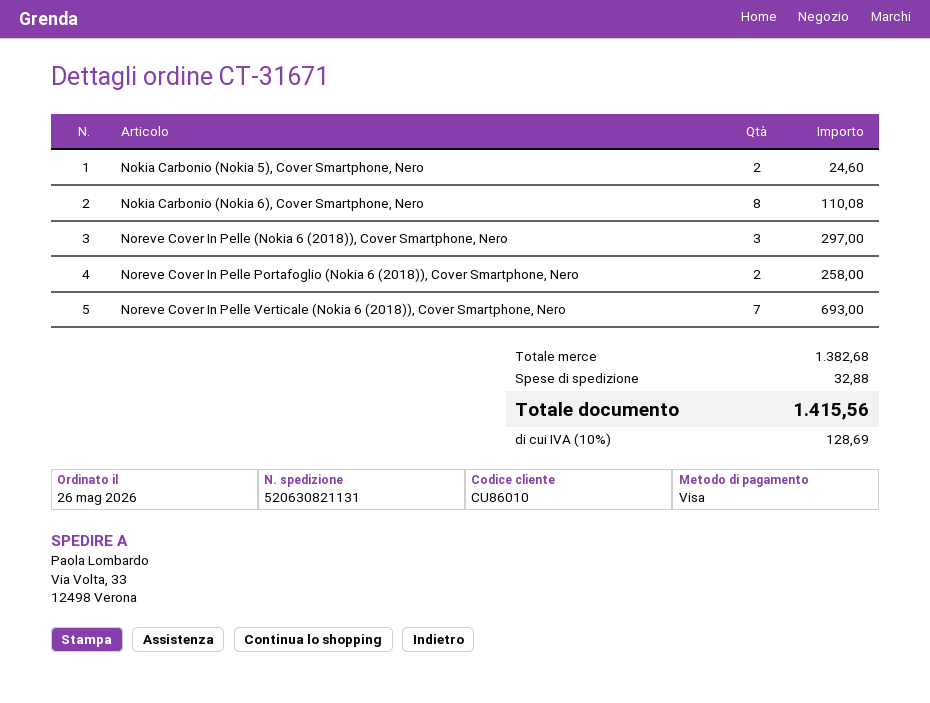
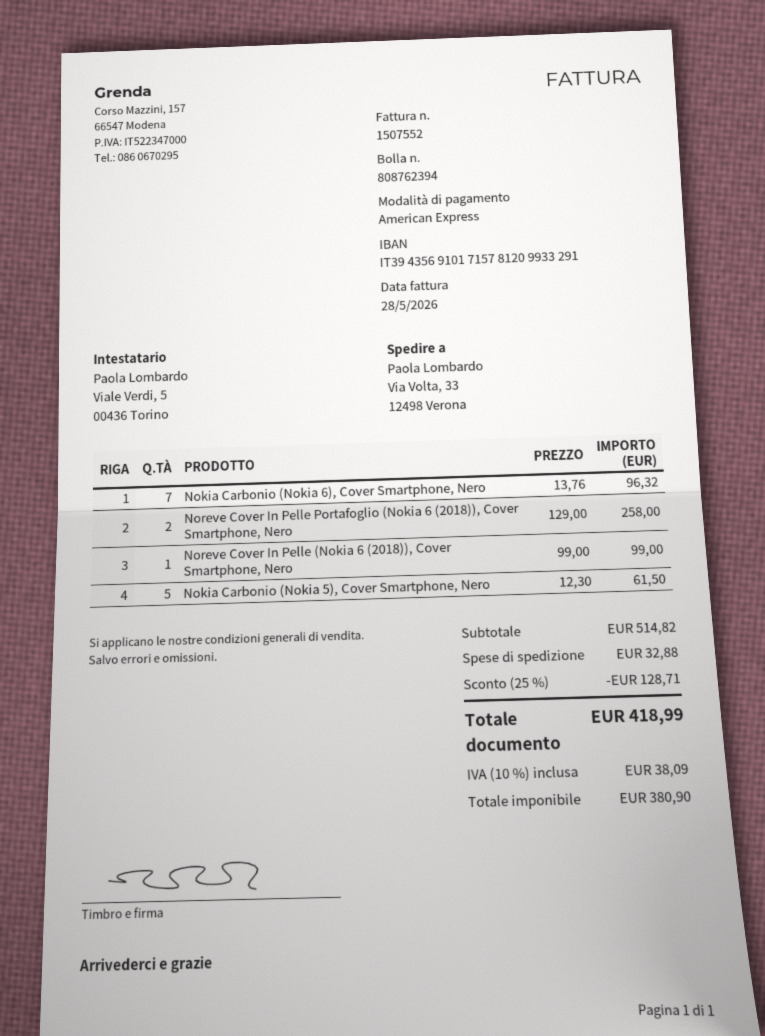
payment method: Visa -> American Express
Nokia Carbonio (Nokia 5), Cover Smartphone, Nero: 2 for 24.60 -> 5 for 61.50
Nokia Carbonio (Nokia 6), Cover Smartphone, Nero: 8 for 110.08 -> 7 for 96.32
Noreve Cover In Pelle (Nokia 6 (2018)), Cover Smartphone, Nero: 3 for 297.00 -> 1 for 99.00
Noreve Cover In Pelle Verticale (Nokia 6 (2018)), Cover Smartphone, Nero: 7 for 693.00 -> none
subtotal: 1382.68 -> 514.82
discount: none -> 25% = 128.71
tax: 10% = 128.69 -> 10% = 38.09
total: 1415.56 -> 418.99

